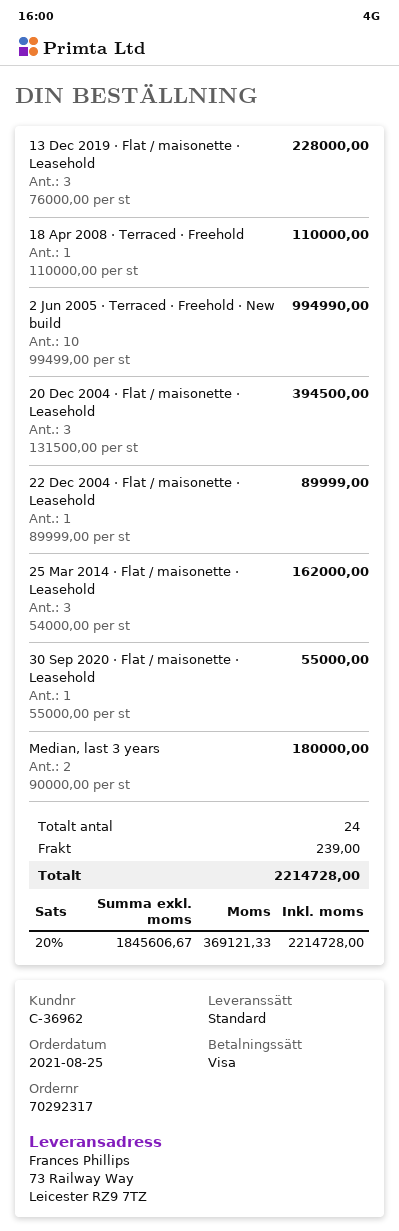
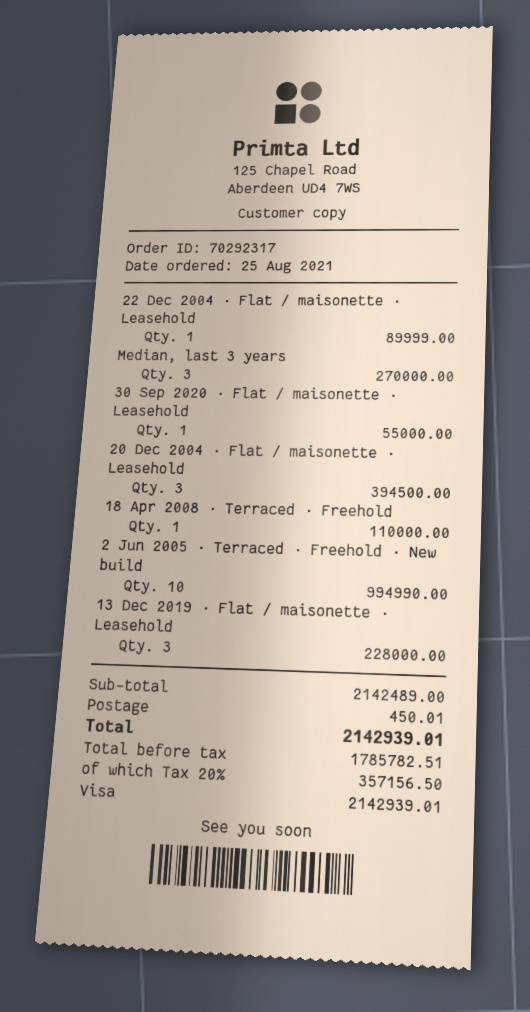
25 Mar 2014 · Flat / maisonette · Leasehold: 3 for 162000.00 -> none
Median, last 3 years: 2 for 180000.00 -> 3 for 270000.00
shipping: 239.00 -> 450.01
net: 1845606.67 -> 1785782.51
tax: 20% = 369121.33 -> 20% = 357156.50
total: 2214728.00 -> 2142939.01

